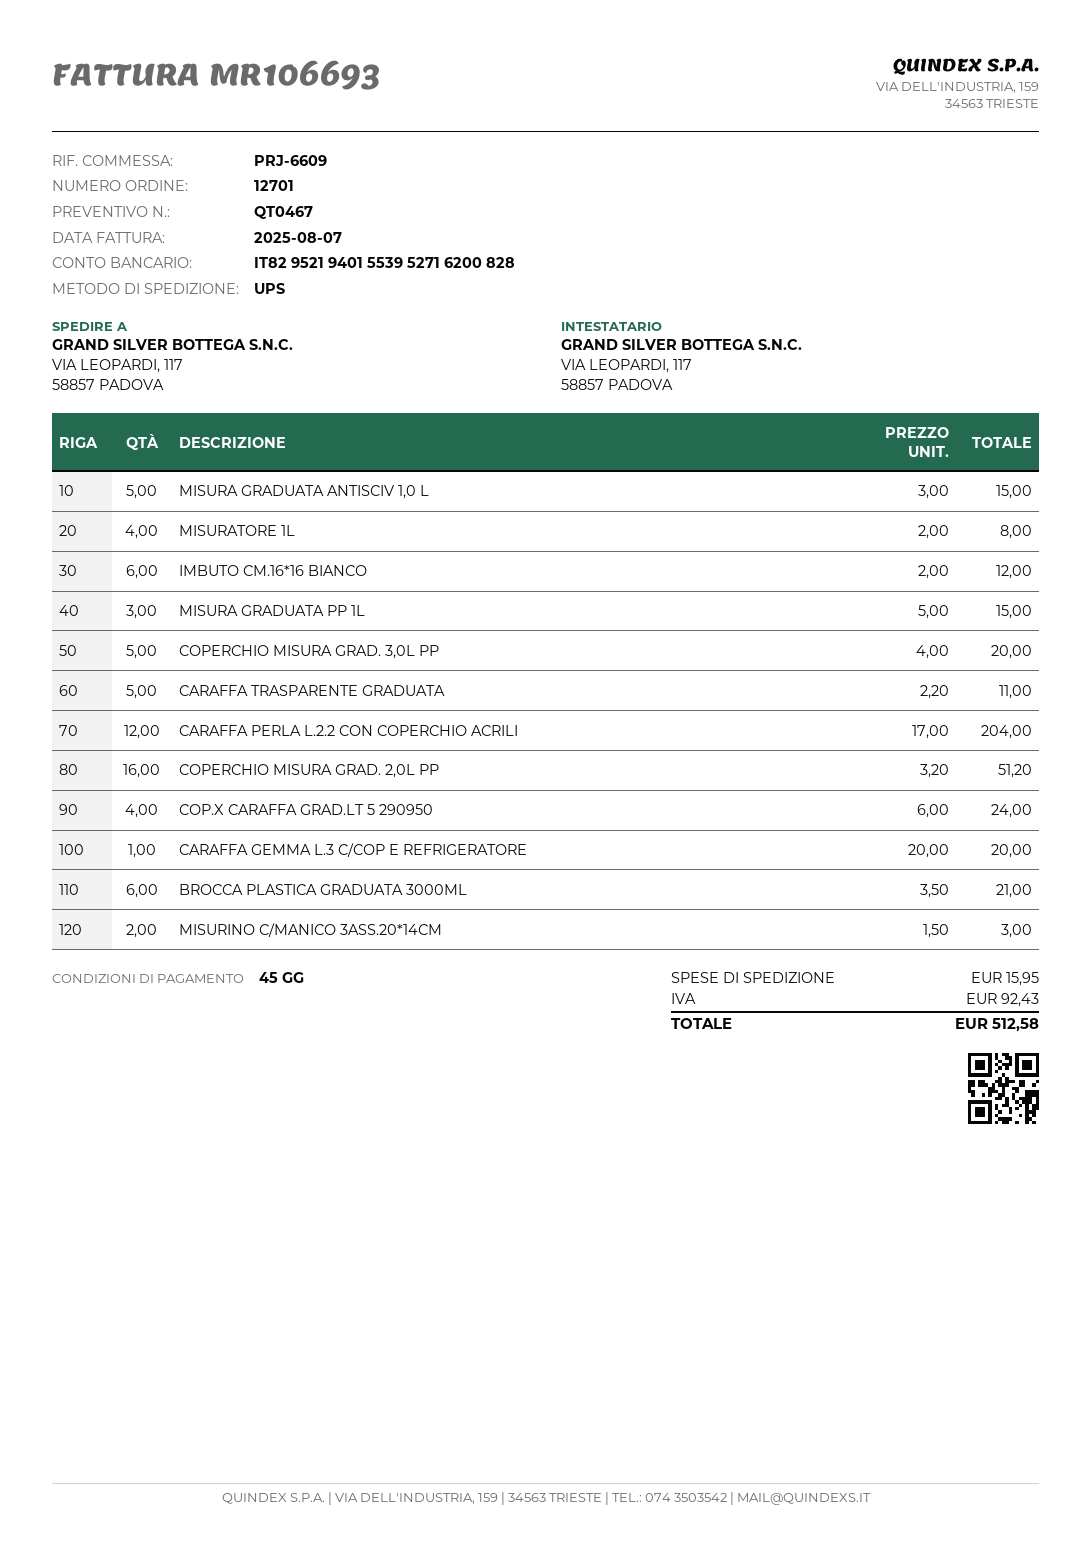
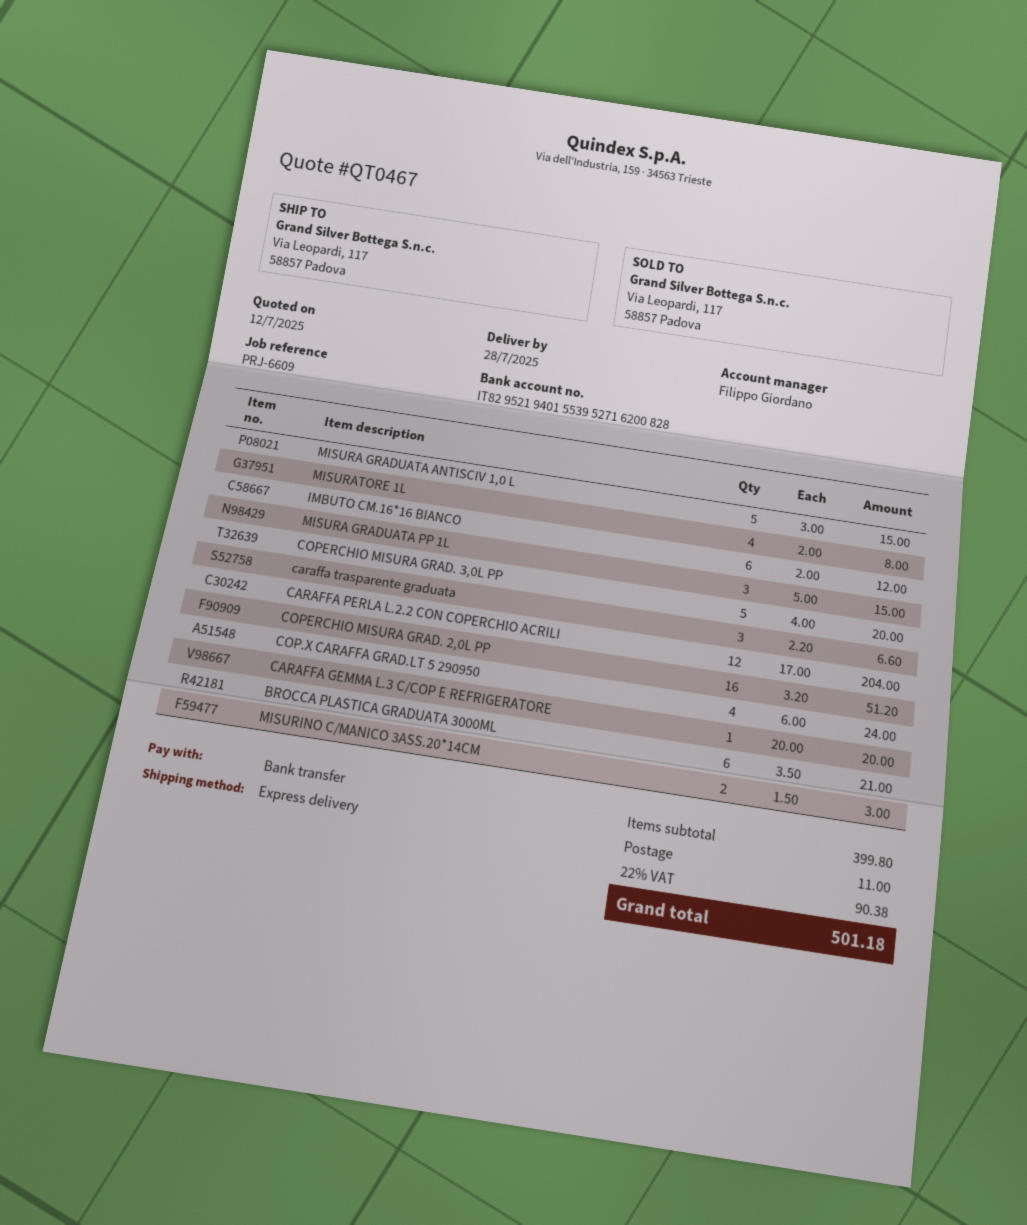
shipping method: UPS -> express
CARAFFA TRASPARENTE GRADUATA: 5 x 2.20 = 11.00 -> 3 x 2.20 = 6.60
shipping: 15.95 -> 11.00
tax: 92.43 -> 90.38
total: 512.58 -> 501.18

